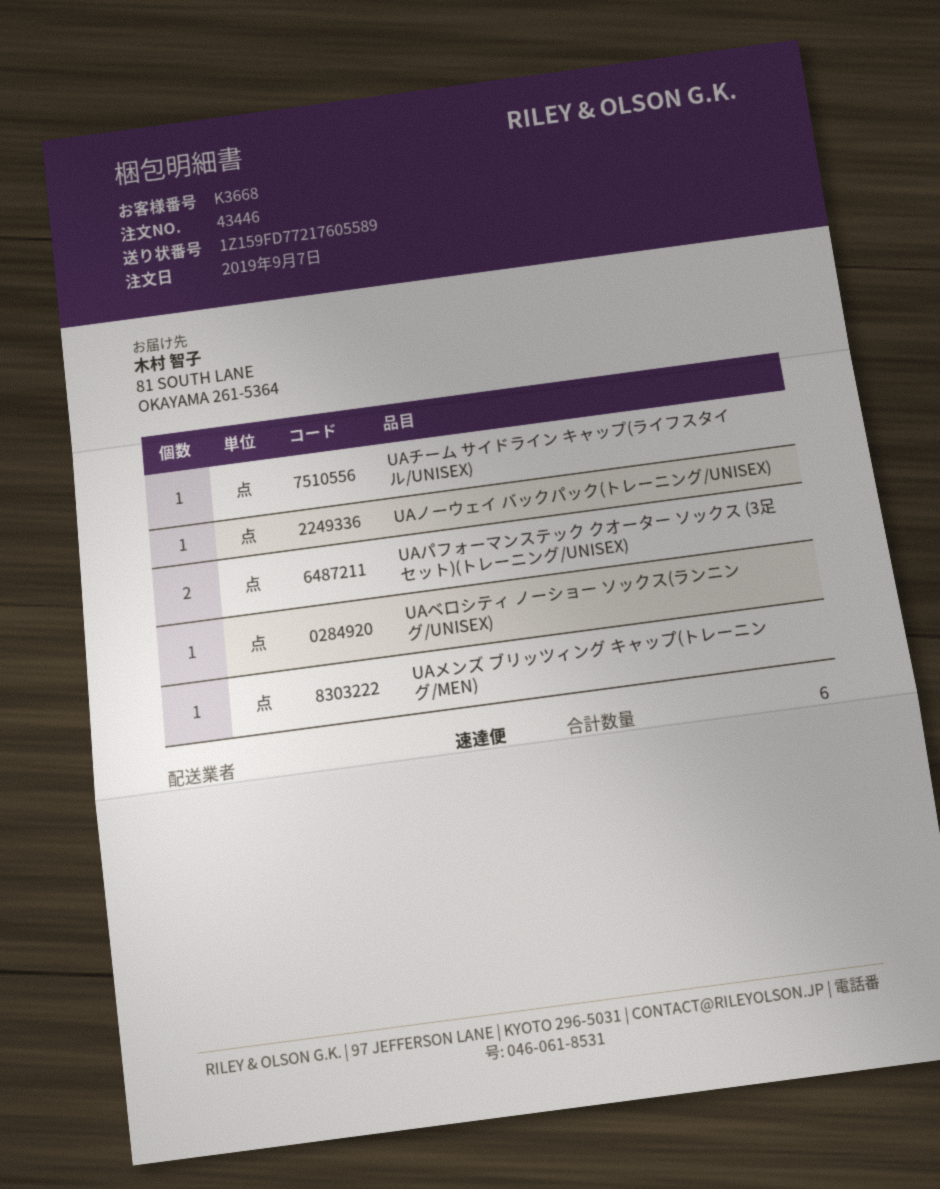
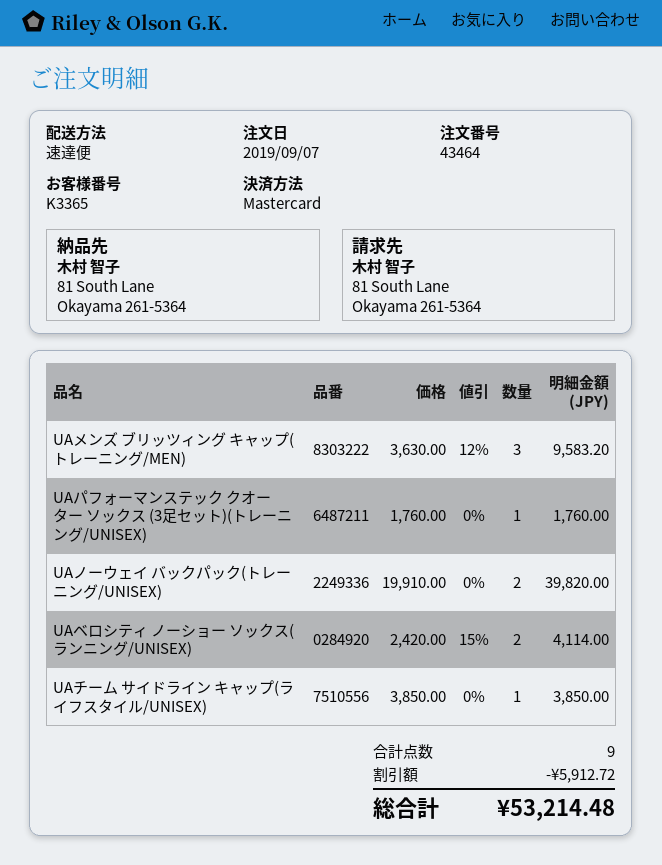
order number: 43446 -> 43464
customer number: K3668 -> K3365
UAノーウェイ バックパック(トレーニング/UNISEX): 1 -> 2
UAパフォーマンステック クオーター ソックス (3足セット)(トレーニング/UNISEX): 2 -> 1
UAベロシティ ノーショー ソックス(ランニング/UNISEX): 1 -> 2
UAメンズ ブリッツィング キャップ(トレーニング/MEN): 1 -> 3
total quantity: 6 -> 9

